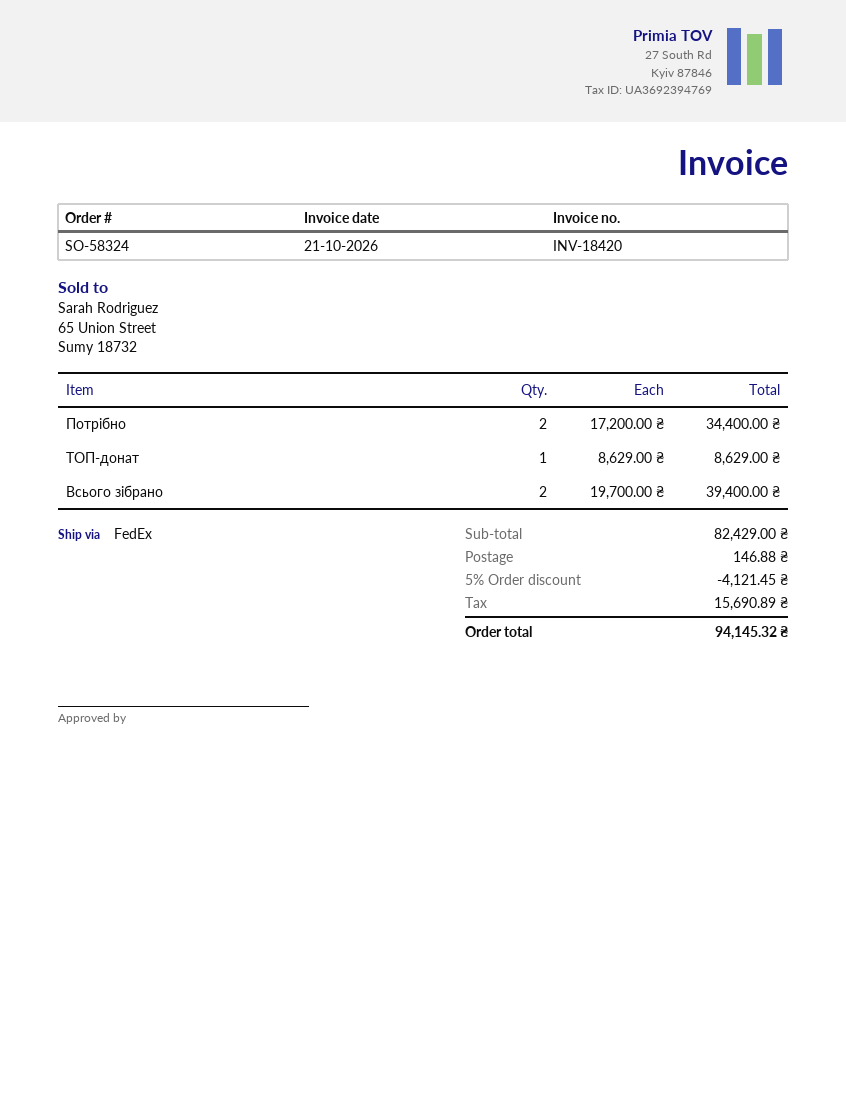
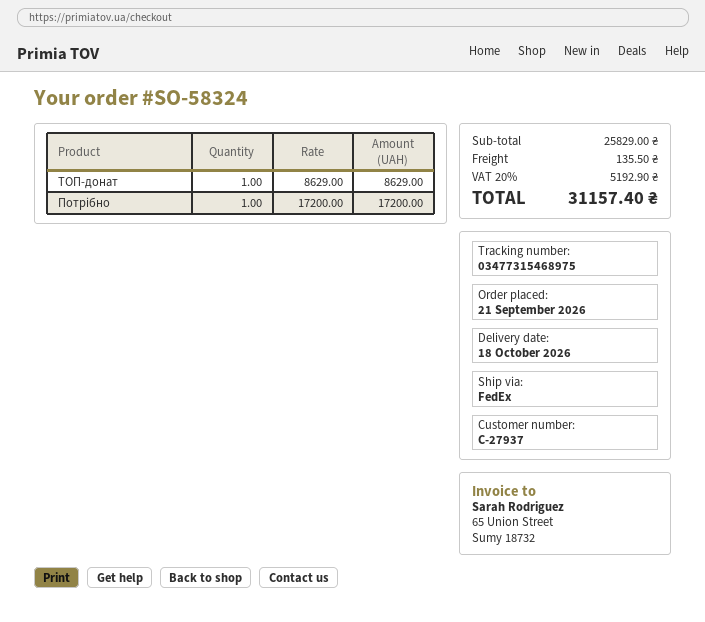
Потрібно: 2 x 17200.00 = 34400.00 -> 1 x 17200.00 = 17200.00
Всього зібрано: 2 x 19700.00 = 39400.00 -> none
subtotal: 82429.00 -> 25829.00
discount: 5% = 4121.45 -> none
shipping: 146.88 -> 135.50
tax: 15690.89 -> 5192.90
total: 94145.32 -> 31157.40

